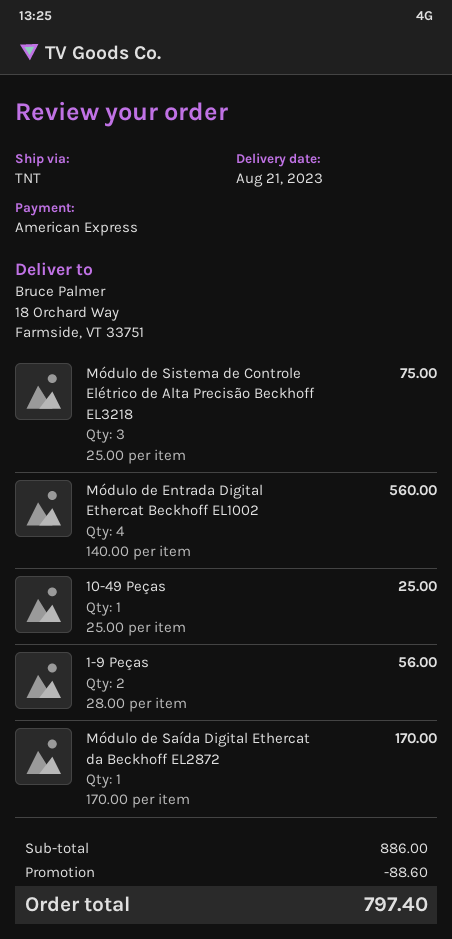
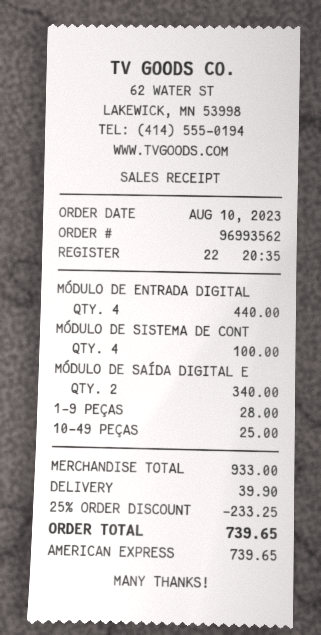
Módulo de Sistema de Controle Elétrico de Alta Precisão Beckhoff EL3218: 3 for 75.00 -> 4 for 100.00
Módulo de Entrada Digital Ethercat Beckhoff EL1002: 4 for 560.00 -> 4 for 440.00
1-9 Peças: 2 for 56.00 -> 1 for 28.00
Módulo de Saída Digital Ethercat da Beckhoff EL2872: 1 for 170.00 -> 2 for 340.00
subtotal: 886.00 -> 933.00
discount: 88.60 -> 233.25
shipping: none -> 39.90
total: 797.40 -> 739.65

